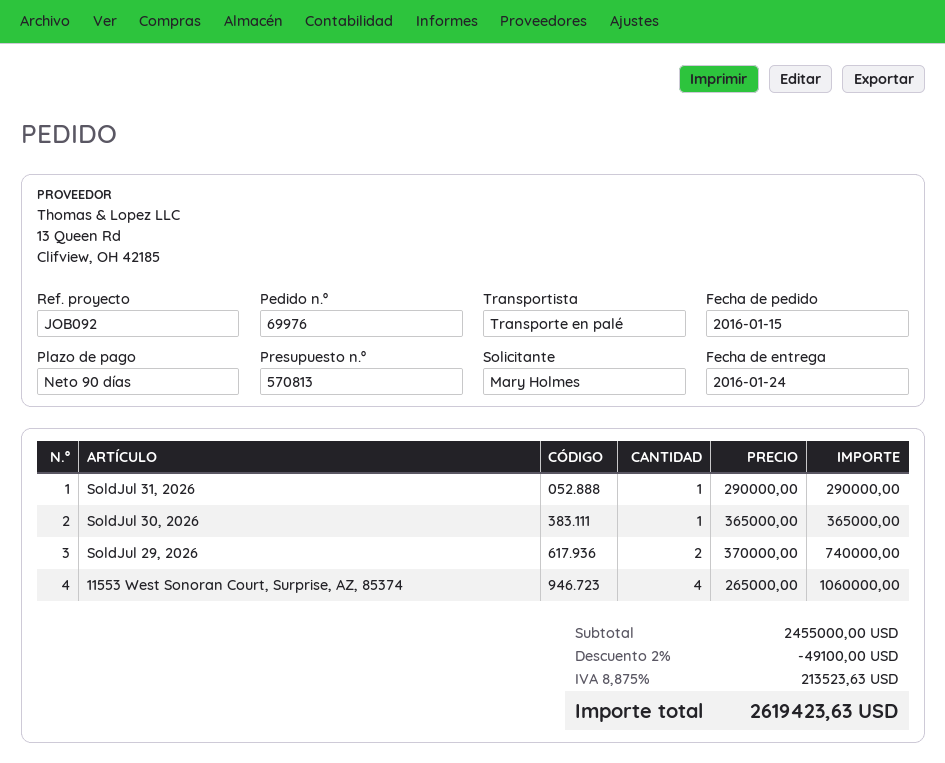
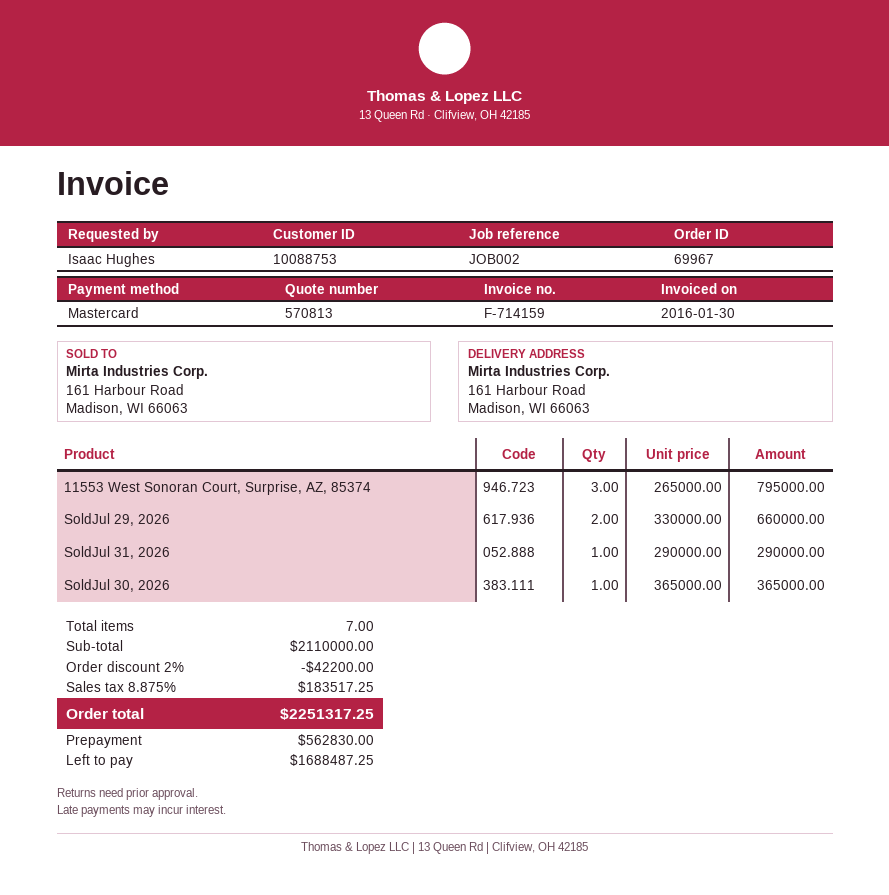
order number: 69976 -> 69967
reference: JOB092 -> JOB002
ordered by: Mary Holmes -> Isaac Hughes
SoldJul 29, 2026: 2 x 370000.00 = 740000.00 -> 2 x 330000.00 = 660000.00
11553 West Sonoran Court, Surprise, AZ, 85374: 4 x 265000.00 = 1060000.00 -> 3 x 265000.00 = 795000.00
subtotal: 2455000.00 -> 2110000.00
discount: 2% = 49100.00 -> 2% = 42200.00
tax: 8.875% = 213523.63 -> 8.875% = 183517.25
total: 2619423.63 -> 2251317.25

